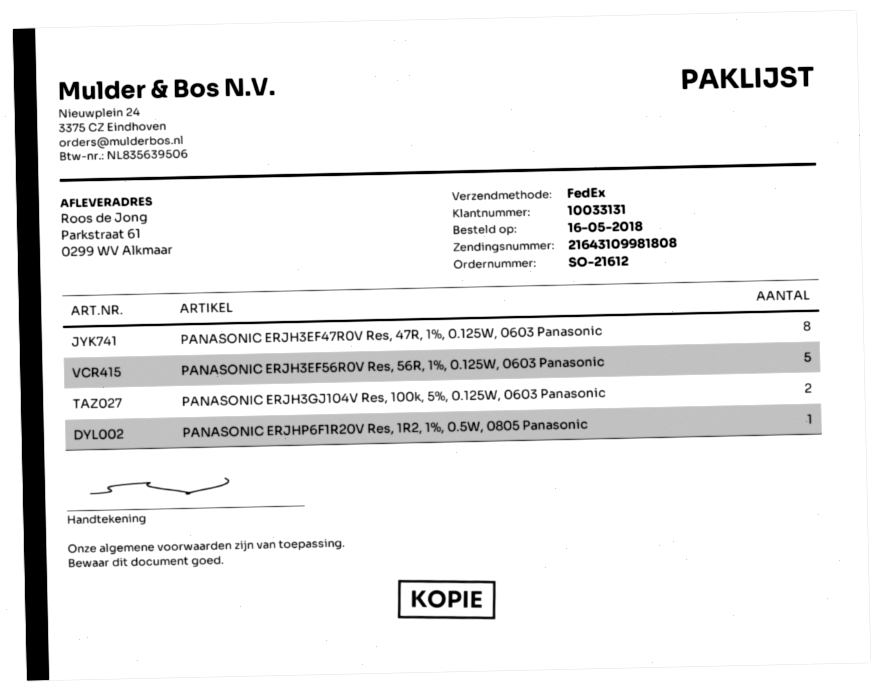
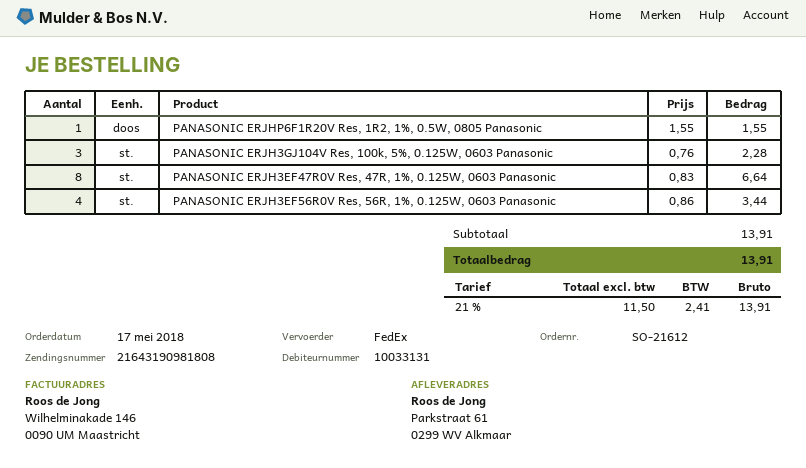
order date: 2018-05-16 -> 2018-05-17
tracking number: 21643109981808 -> 21643190981808
PANASONIC ERJH3EF56R0V Res, 56R, 1%, 0.125W, 0603 Panasonic: 5 -> 4
PANASONIC ERJH3GJ104V Res, 100k, 5%, 0.125W, 0603 Panasonic: 2 -> 3

